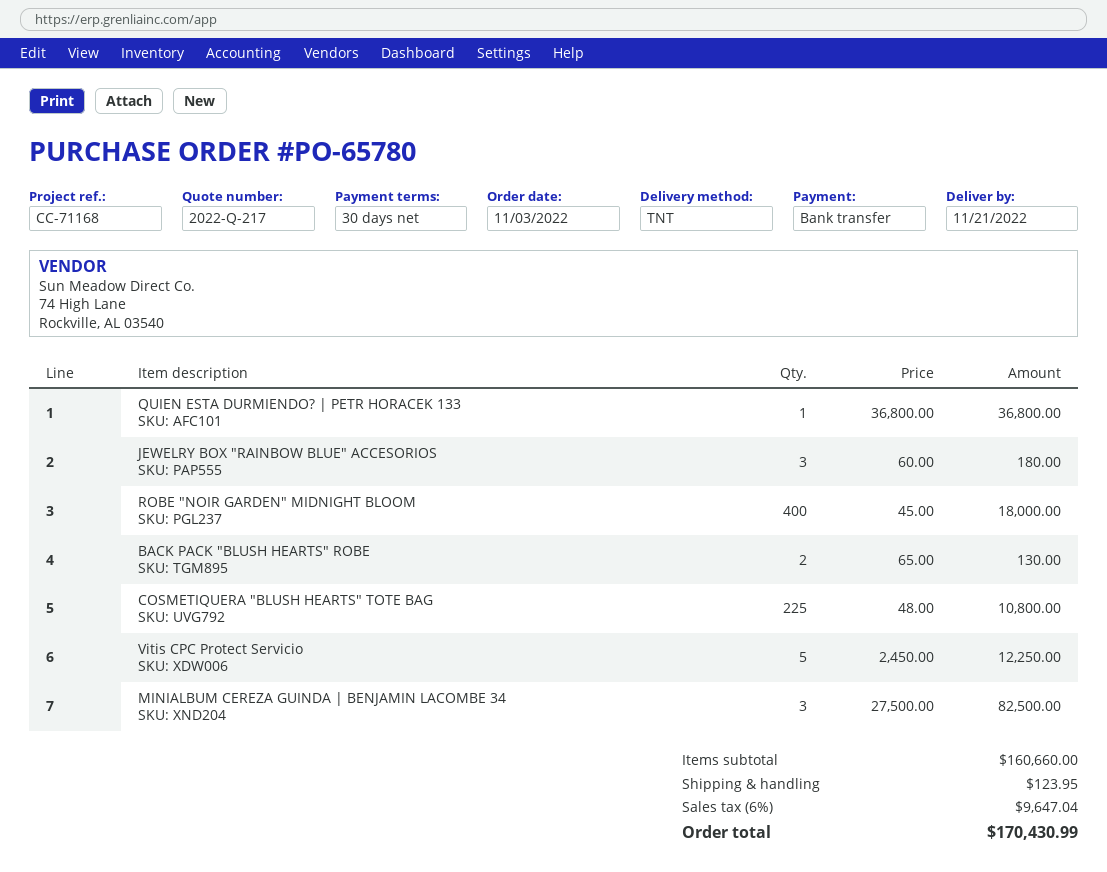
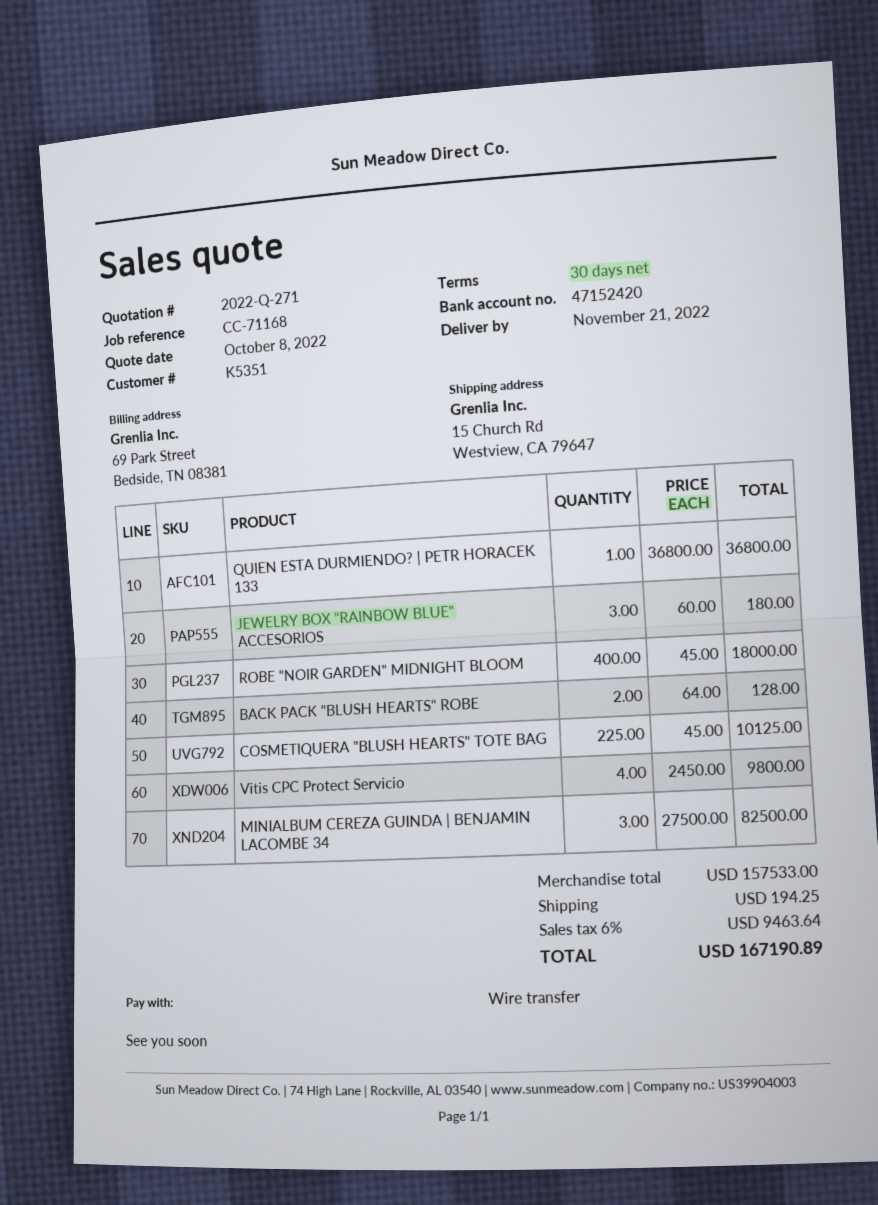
quote number: 2022-Q-217 -> 2022-Q-271
BACK PACK "BLUSH HEARTS" ROBE: 2 x 65.00 = 130.00 -> 2 x 64.00 = 128.00
COSMETIQUERA "BLUSH HEARTS" TOTE BAG: 225 x 48.00 = 10800.00 -> 225 x 45.00 = 10125.00
Vitis CPC Protect Servicio: 5 x 2450.00 = 12250.00 -> 4 x 2450.00 = 9800.00
subtotal: 160660.00 -> 157533.00
shipping: 123.95 -> 194.25
tax: 6% = 9647.04 -> 6% = 9463.64
total: 170430.99 -> 167190.89

